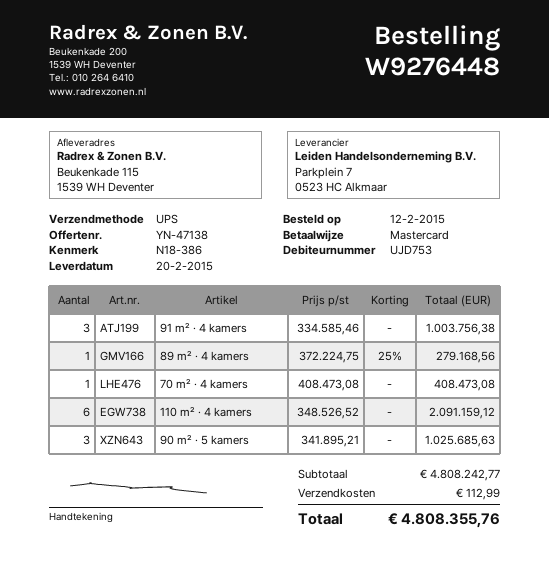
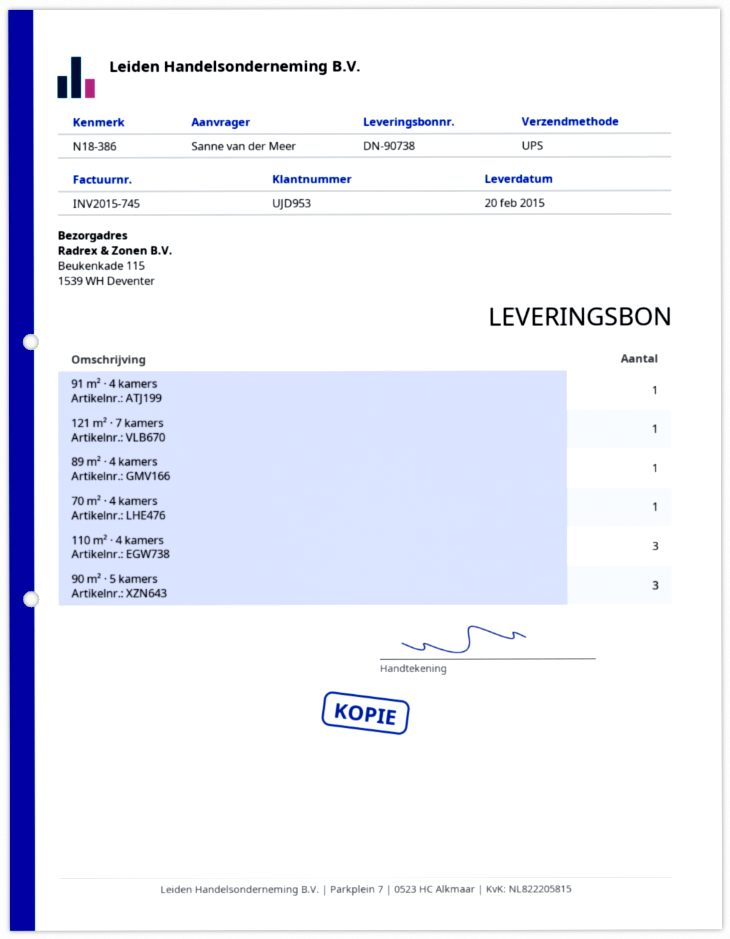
customer number: UJD753 -> UJD953
91 m² · 4 kamers: 3 -> 1
110 m² · 4 kamers: 6 -> 3
121 m² · 7 kamers: none -> 1

